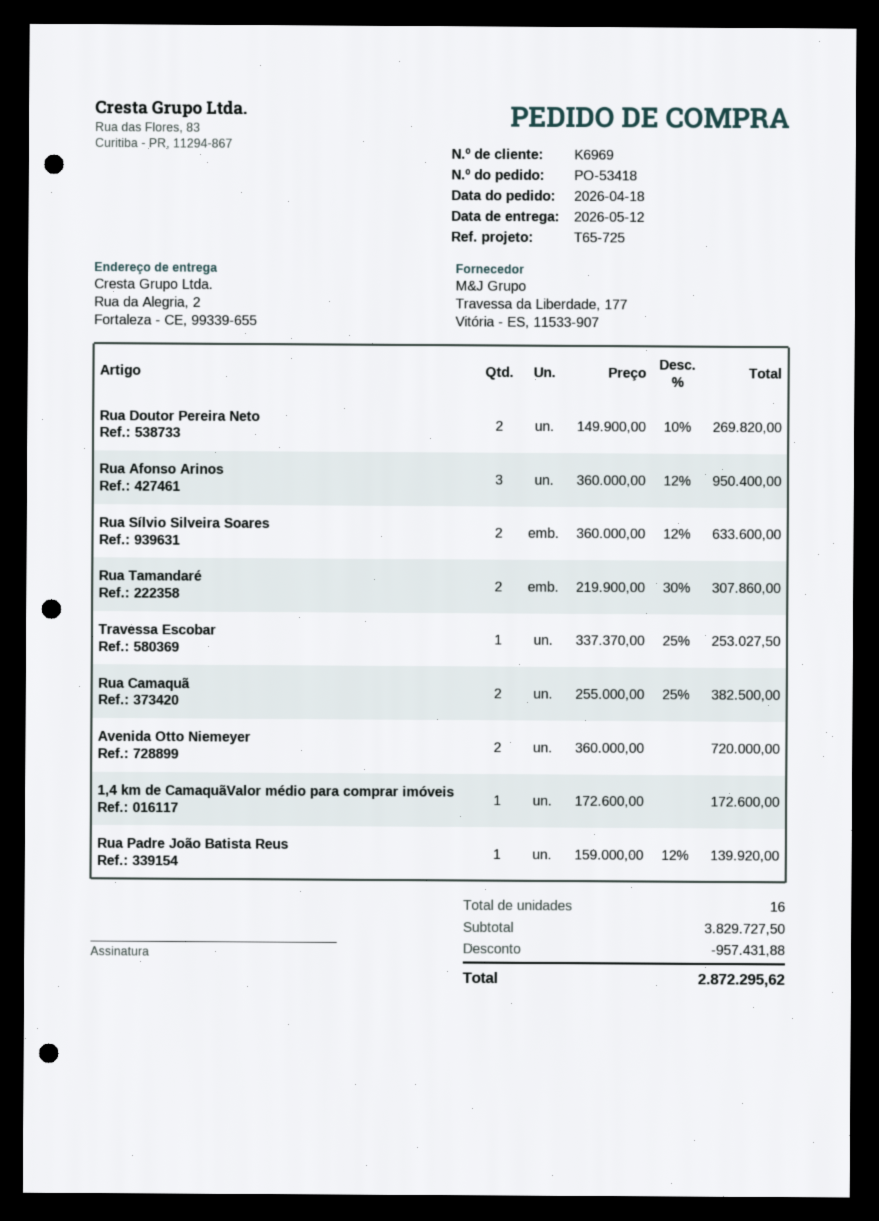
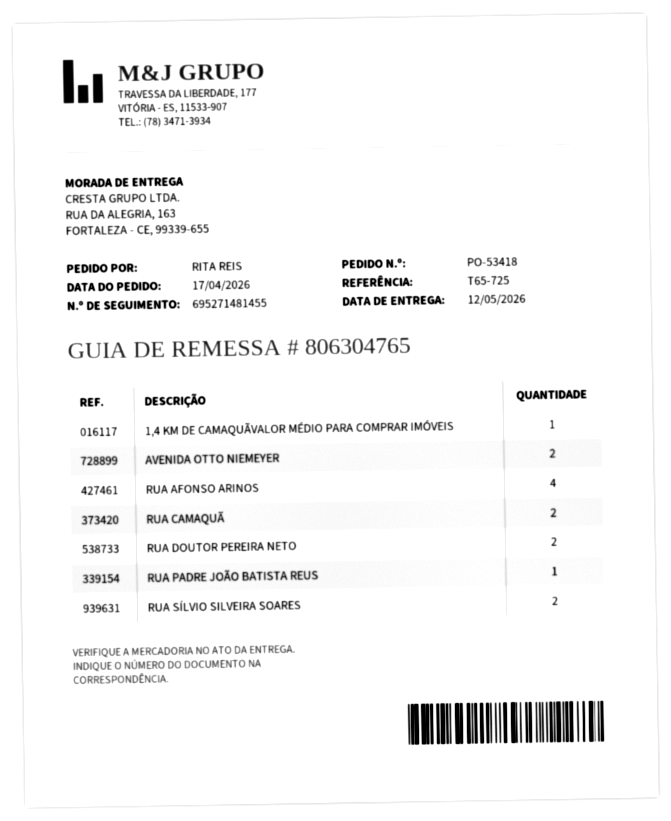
order date: 2026-04-18 -> 2026-04-17
ship to: Rua da Alegria, 2, Fortaleza - CE, 99339-655 -> RUA DA ALEGRIA, 163, FORTALEZA - CE, 99339-655
Rua Afonso Arinos: 3 -> 4
Rua Tamandaré: 2 -> none
Travessa Escobar: 1 -> none

